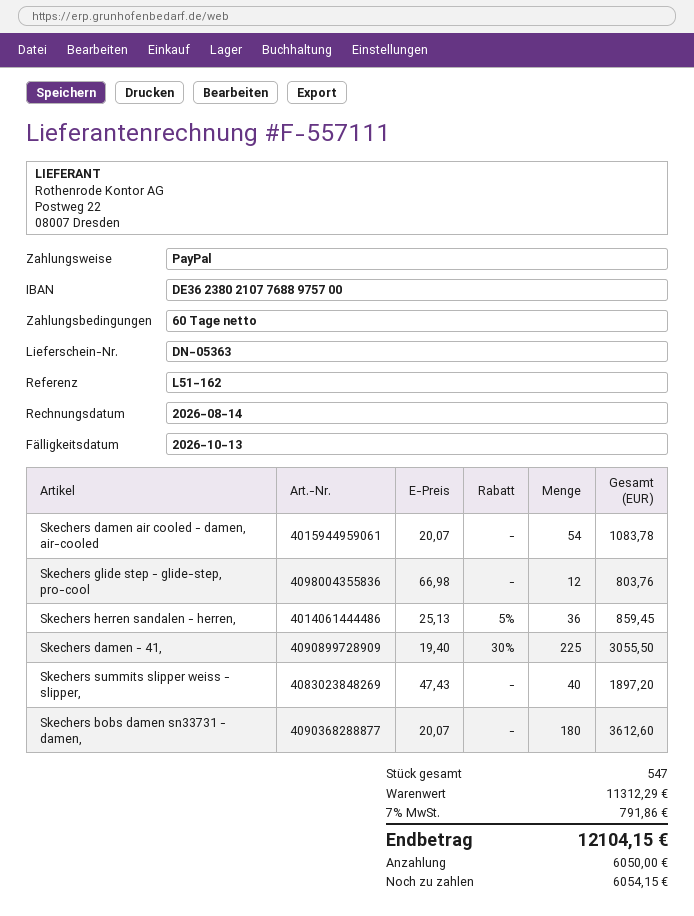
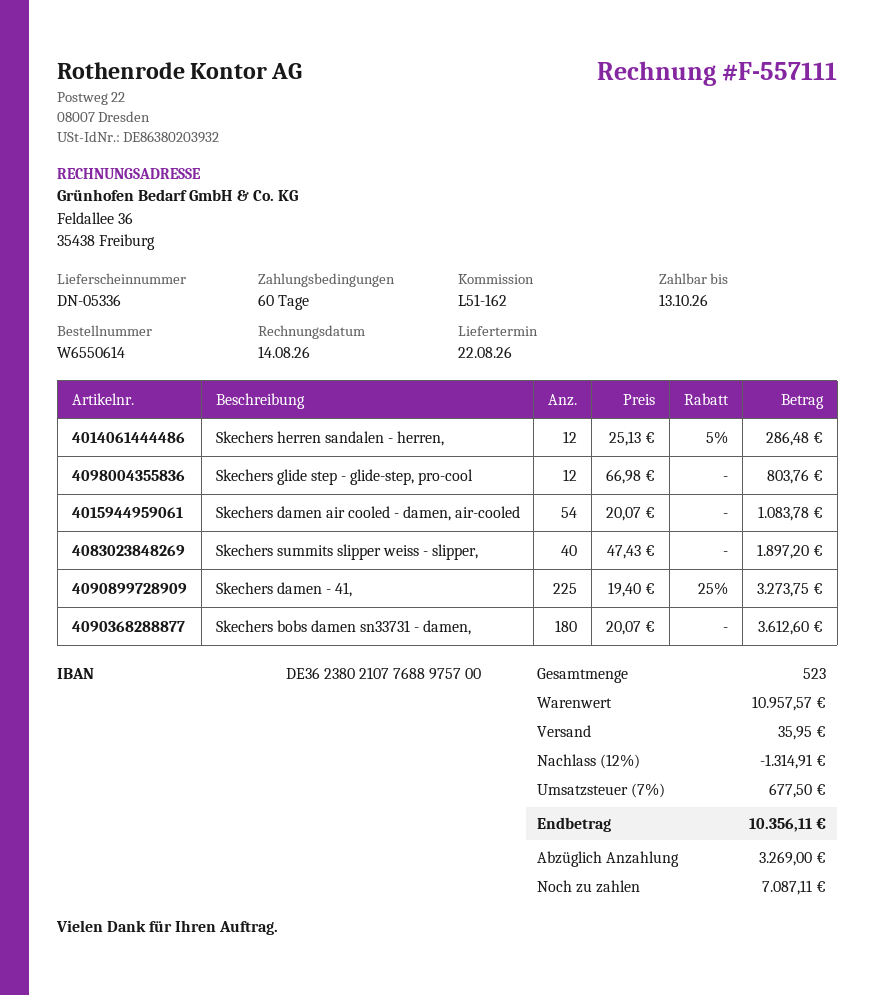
delivery note number: DN-05363 -> DN-05336
Skechers herren sandalen - herren,: 36 x 25.13 - 5% = 859.45 -> 12 x 25.13 - 5% = 286.48
Skechers damen - 41,: 225 x 19.40 - 30% = 3055.50 -> 225 x 19.40 - 25% = 3273.75
total quantity: 547 -> 523
subtotal: 11312.29 -> 10957.57
discount: none -> 12% = 1314.91
shipping: none -> 35.95
tax: 7% = 791.86 -> 7% = 677.50
total: 12104.15 -> 10356.11
deposit: 6050.00 -> 3269.00
balance: 6054.15 -> 7087.11

